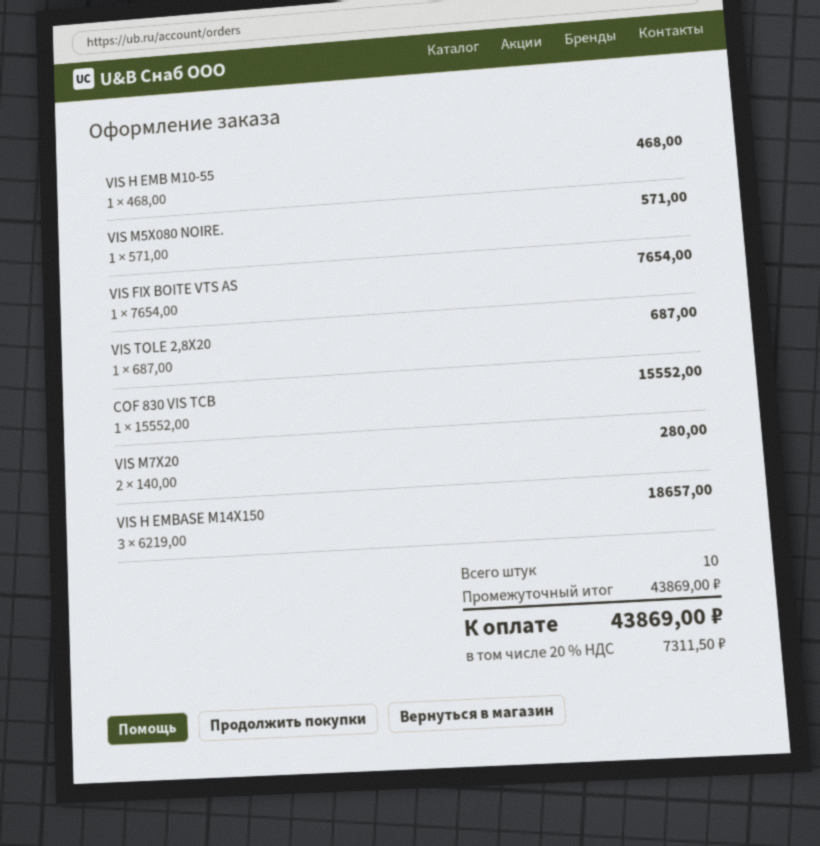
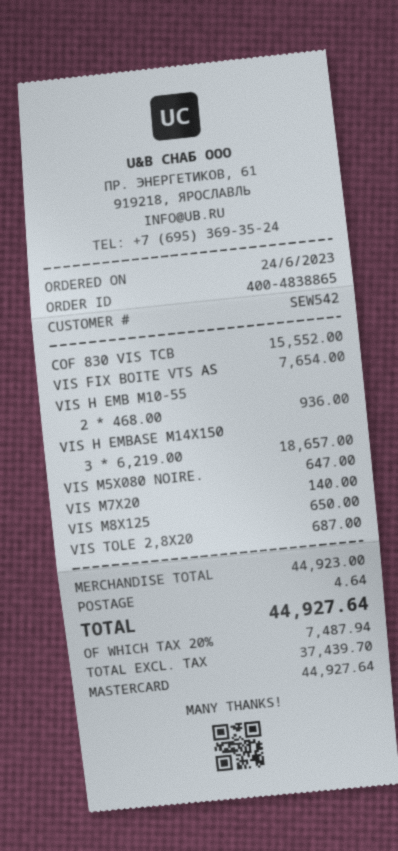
VIS H EMB M10-55: 1 x 468.00 = 468.00 -> 2 x 468.00 = 936.00
VIS M5X080 NOIRE.: 1 x 571.00 = 571.00 -> 1 x 647.00 = 647.00
VIS M7X20: 2 x 140.00 = 280.00 -> 1 x 140.00 = 140.00
VIS M8X125: none -> 1 x 650.00 = 650.00
subtotal: 43869.00 -> 44923.00
shipping: none -> 4.64
tax: 20% = 7311.50 -> 20% = 7487.94
total: 43869.00 -> 44927.64

